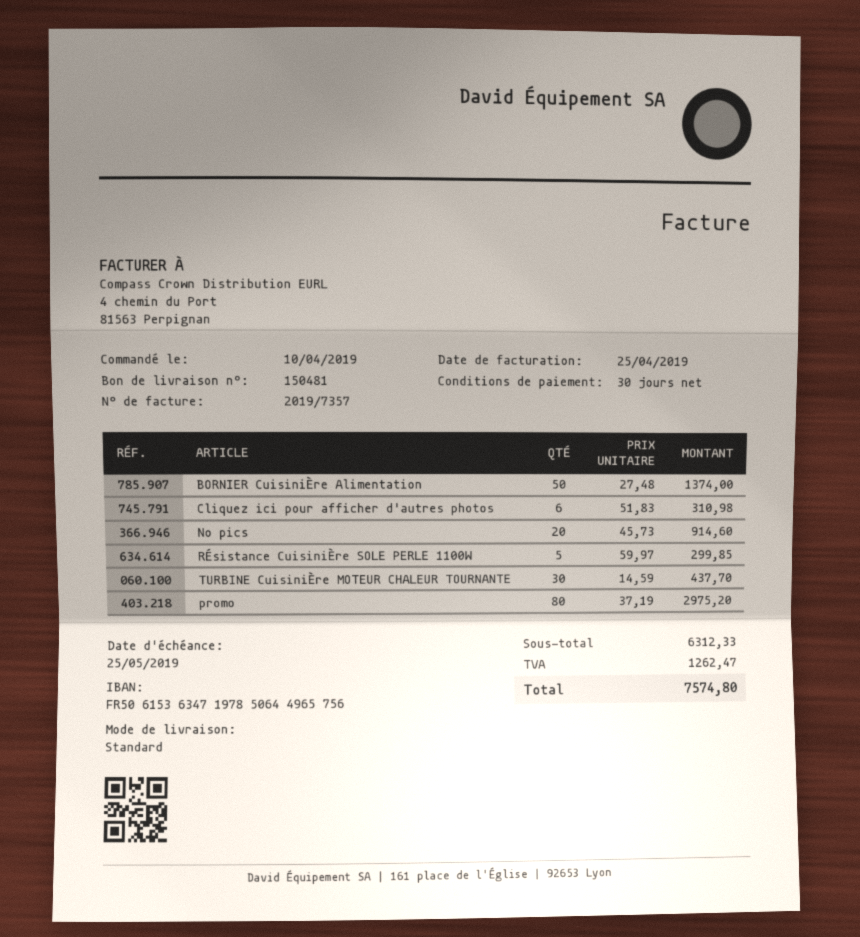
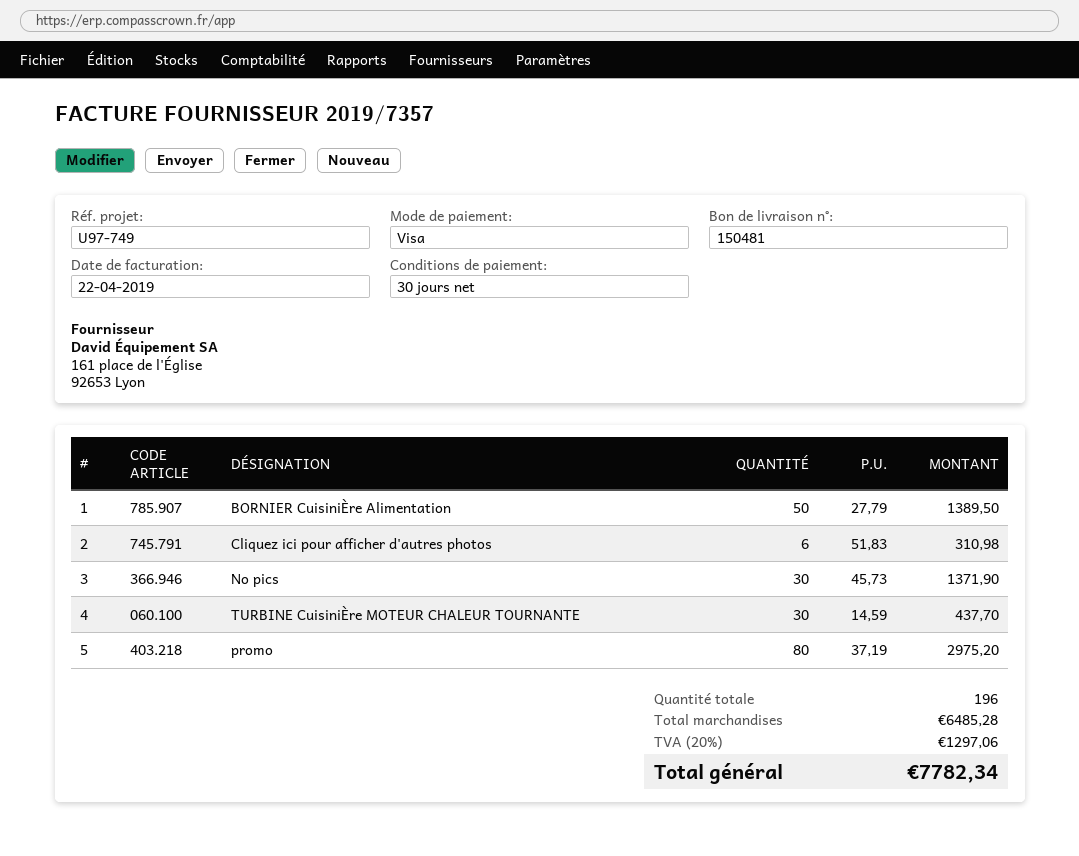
invoice date: 2019-04-25 -> 2019-04-22
BORNIER CuisiniÈre Alimentation: 50 x 27.48 = 1374.00 -> 50 x 27.79 = 1389.50
No pics: 20 x 45.73 = 914.60 -> 30 x 45.73 = 1371.90
RÉsistance CuisiniÈre SOLE PERLE 1100W: 5 x 59.97 = 299.85 -> none
subtotal: 6312.33 -> 6485.28
tax: 1262.47 -> 1297.06
total: 7574.80 -> 7782.34

